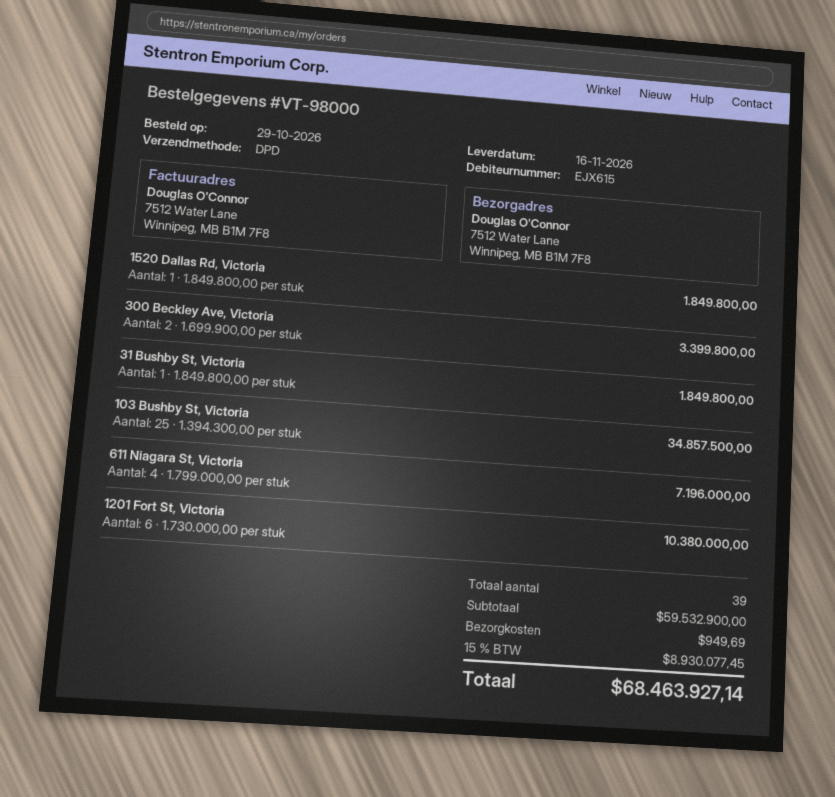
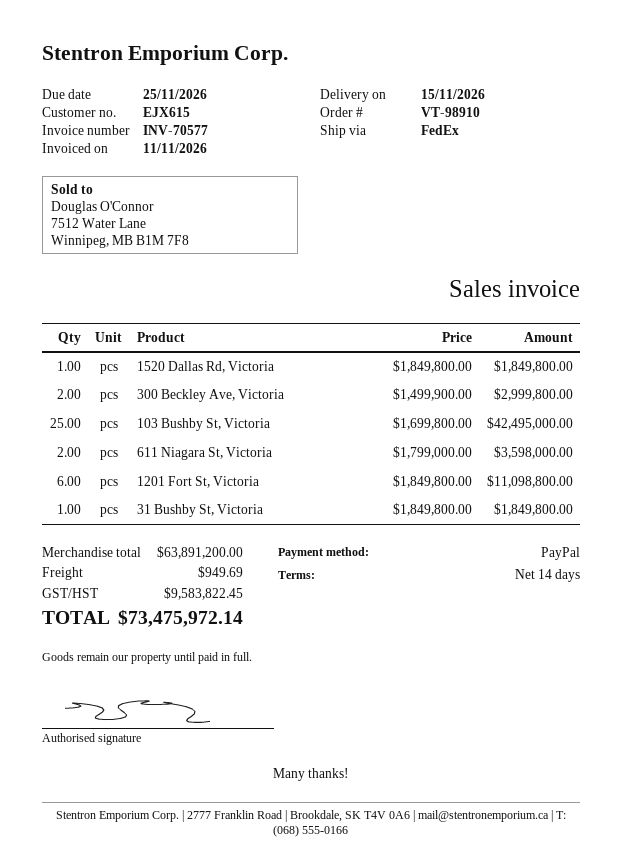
order number: VT-98000 -> VT-98910
delivery date: 2026-11-16 -> 2026-11-15
shipping method: DPD -> FedEx
300 Beckley Ave, Victoria: 2 x 1699900.00 = 3399800.00 -> 2 x 1499900.00 = 2999800.00
103 Bushby St, Victoria: 25 x 1394300.00 = 34857500.00 -> 25 x 1699800.00 = 42495000.00
611 Niagara St, Victoria: 4 x 1799000.00 = 7196000.00 -> 2 x 1799000.00 = 3598000.00
1201 Fort St, Victoria: 6 x 1730000.00 = 10380000.00 -> 6 x 1849800.00 = 11098800.00
subtotal: 59532900.00 -> 63891200.00
tax: 8930077.45 -> 9583822.45
total: 68463927.14 -> 73475972.14

